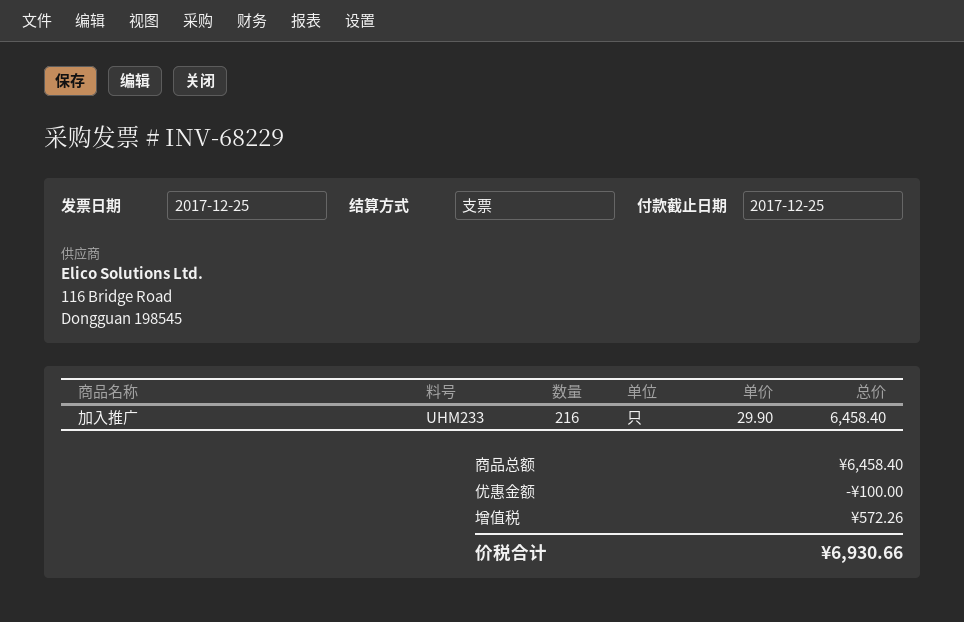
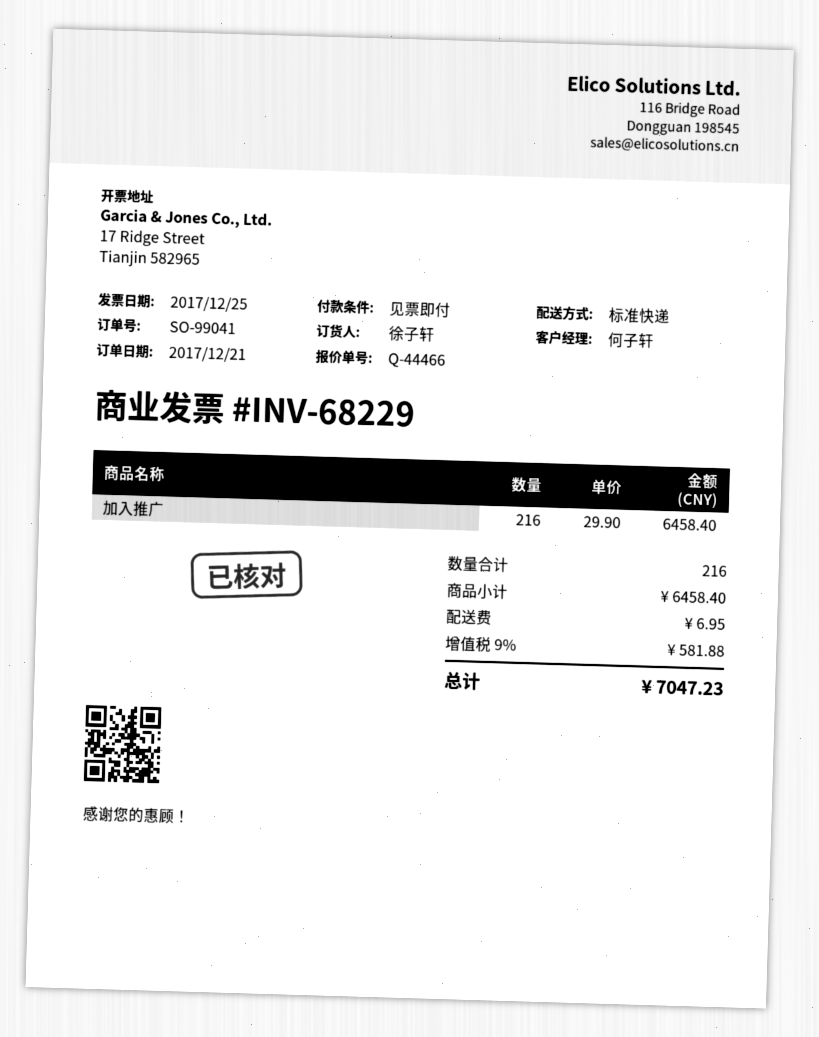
discount: 100.00 -> none
shipping: none -> 6.95
tax: 572.26 -> 581.88
total: 6930.66 -> 7047.23

